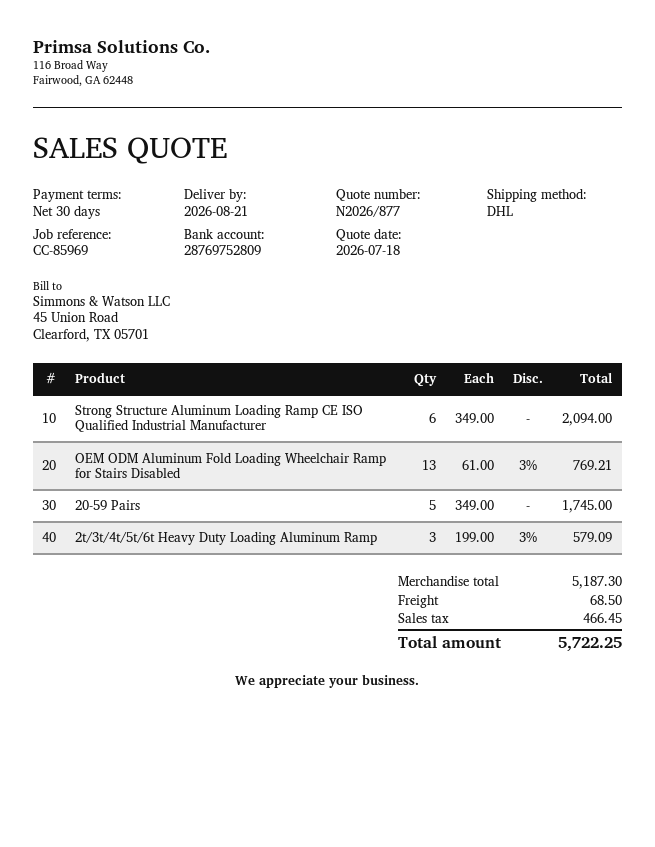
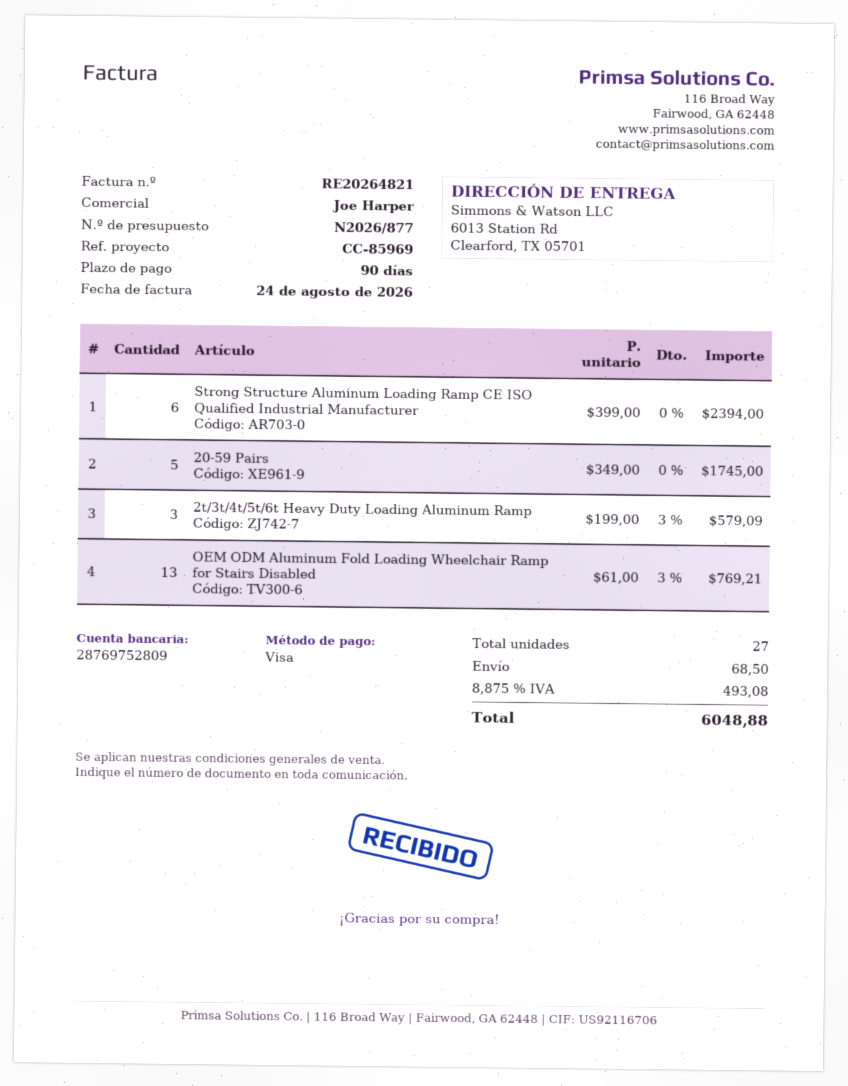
payment terms: 30 days -> 90 days
Strong Structure Aluminum Loading Ramp CE ISO Qualified Industrial Manufacturer: 6 x 349.00 = 2094.00 -> 6 x 399.00 = 2394.00
tax: 466.45 -> 493.08
total: 5722.25 -> 6048.88

